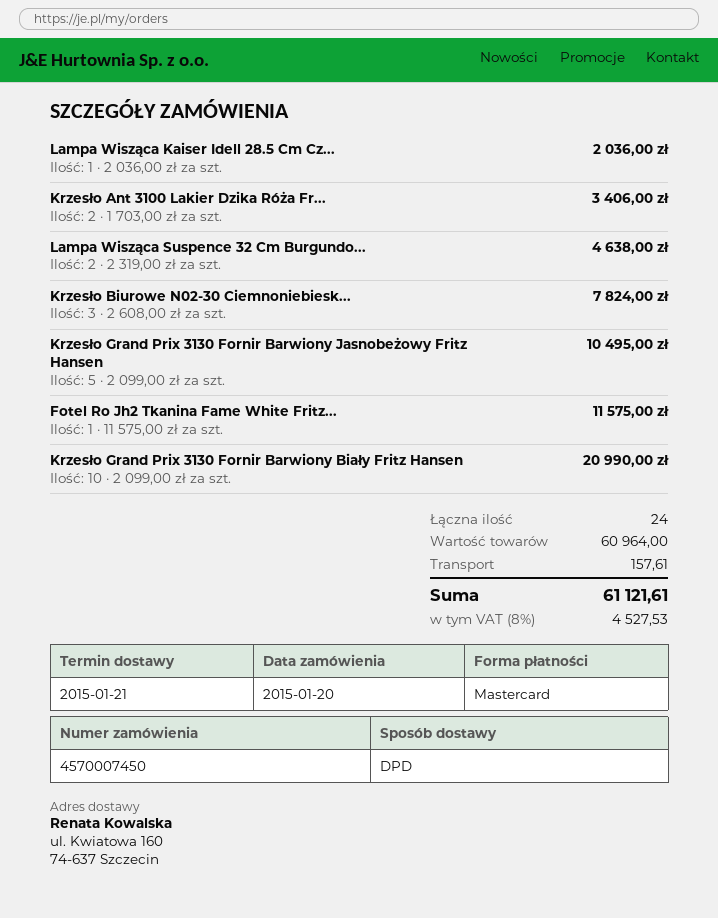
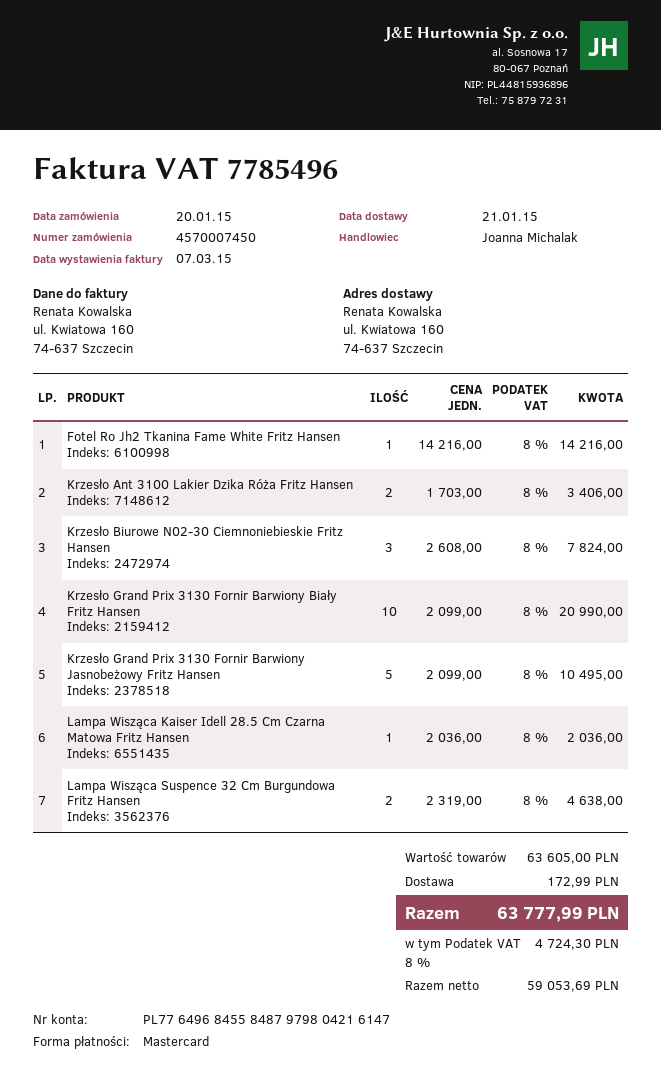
Fotel Ro Jh2 Tkanina Fame White Fritz...: 1 x 11575.00 = 11575.00 -> 1 x 14216.00 = 14216.00
subtotal: 60964.00 -> 63605.00
shipping: 157.61 -> 172.99
tax: 8% = 4527.53 -> 8% = 4724.30
total: 61121.61 -> 63777.99

